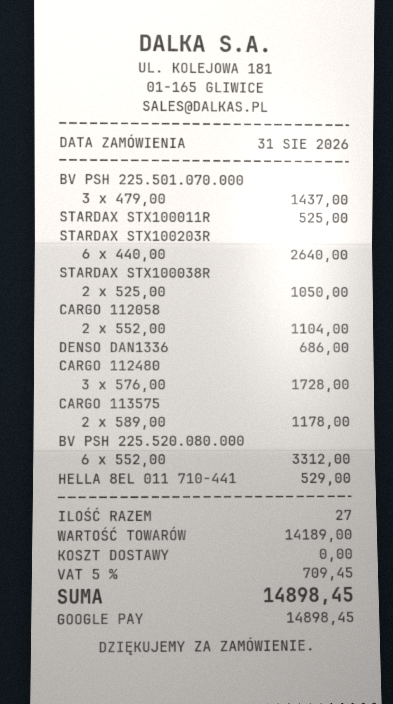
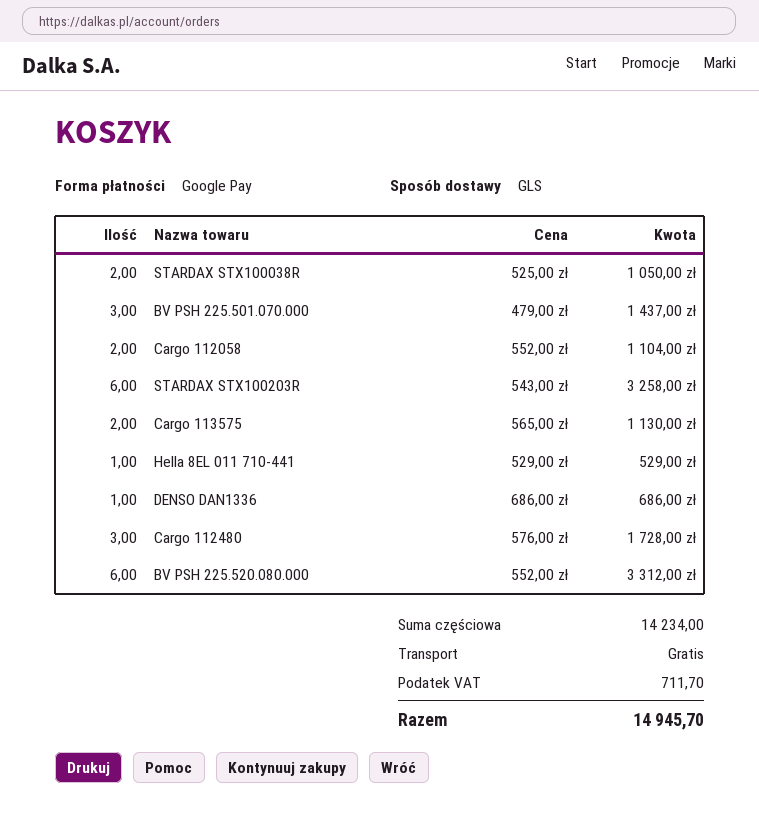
STARDAX STX100011R: 1 x 525.00 = 525.00 -> none
STARDAX STX100203R: 6 x 440.00 = 2640.00 -> 6 x 543.00 = 3258.00
CARGO 113575: 2 x 589.00 = 1178.00 -> 2 x 565.00 = 1130.00
subtotal: 14189.00 -> 14234.00
tax: 709.45 -> 711.70
total: 14898.45 -> 14945.70

